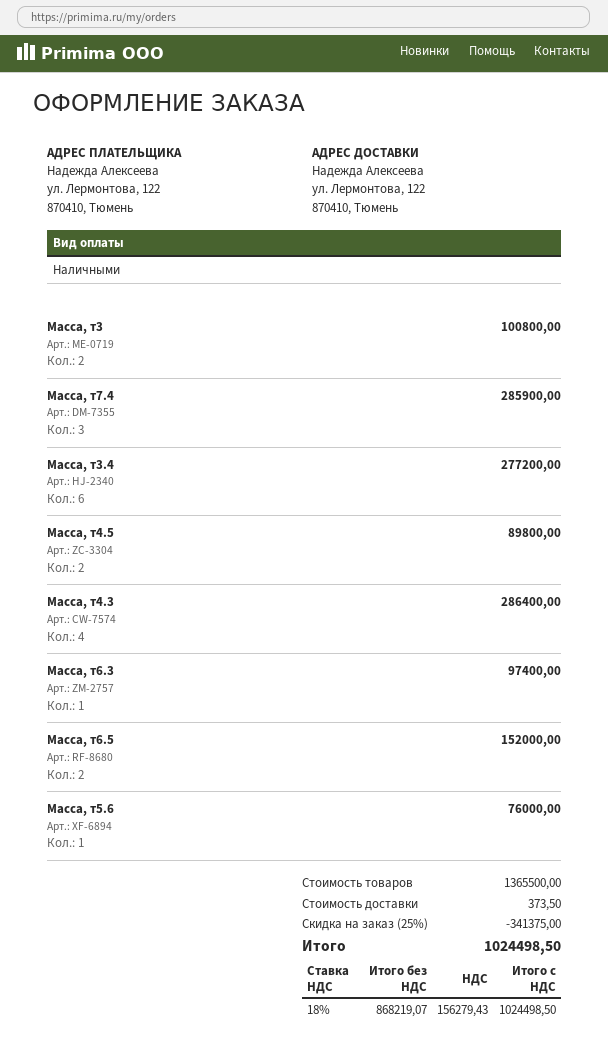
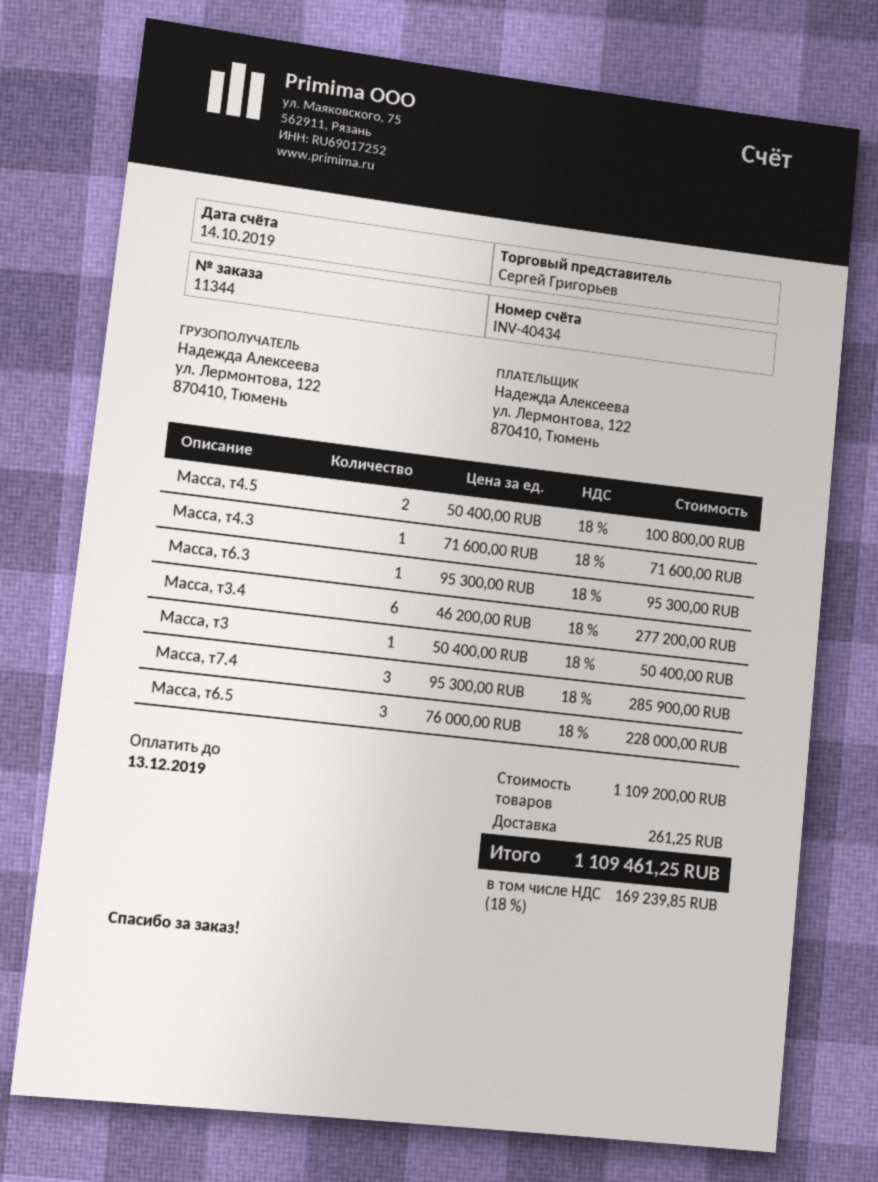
Масса, т3: 2 for 100800.00 -> 1 for 50400.00
Масса, т4.5: 2 for 89800.00 -> 2 for 100800.00
Масса, т4.3: 4 for 286400.00 -> 1 for 71600.00
Масса, т6.3: 1 for 97400.00 -> 1 for 95300.00
Масса, т6.5: 2 for 152000.00 -> 3 for 228000.00
Масса, т5.6: 1 for 76000.00 -> none
subtotal: 1365500.00 -> 1109200.00
discount: 25% = 341375.00 -> none
shipping: 373.50 -> 261.25
tax: 18% = 156279.43 -> 18% = 169239.85
total: 1024498.50 -> 1109461.25

